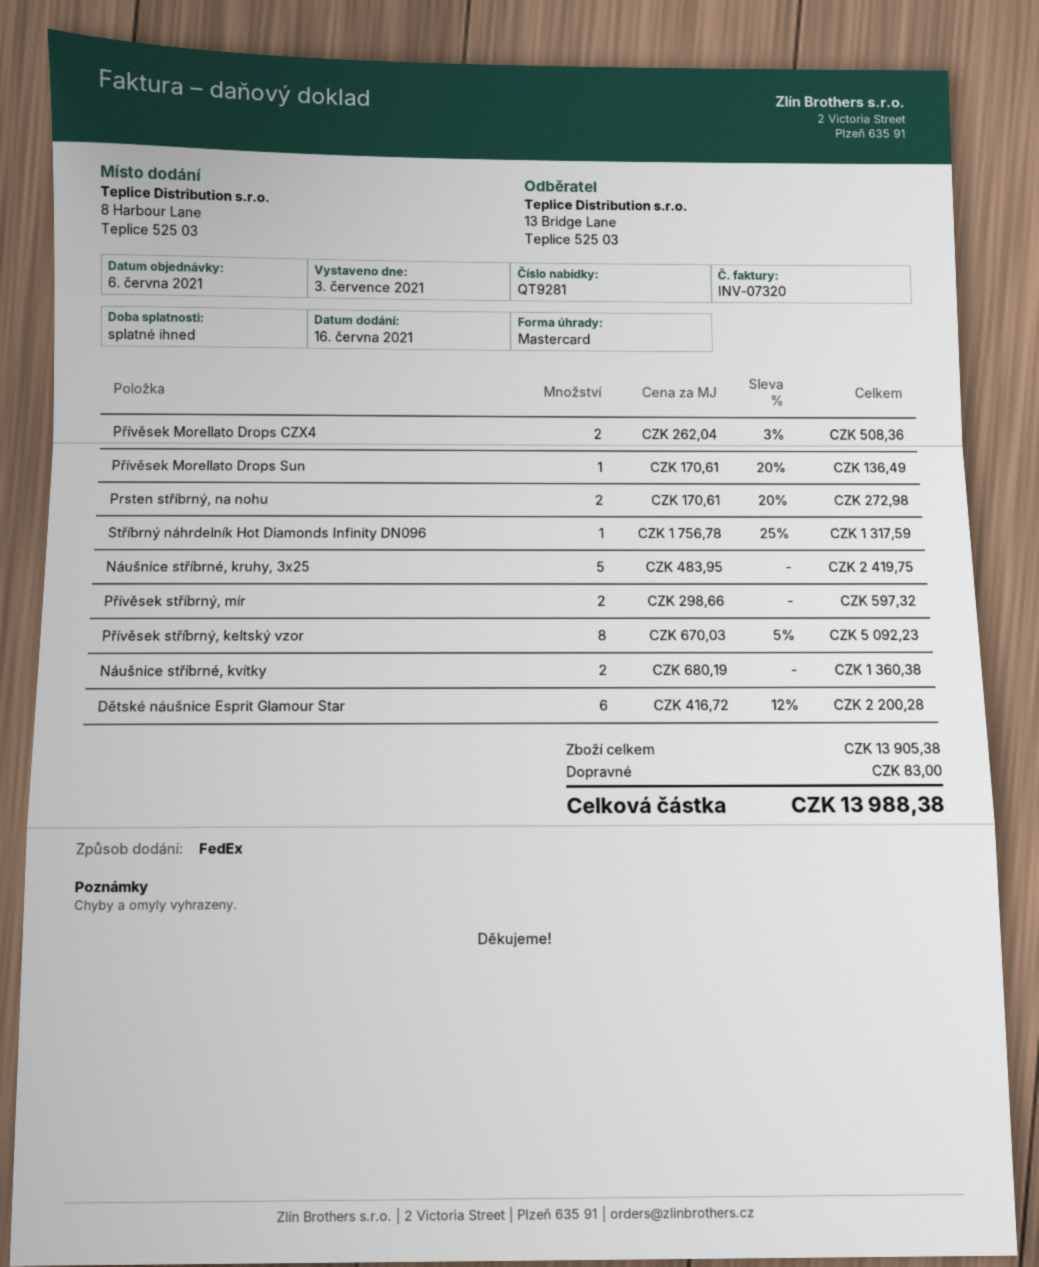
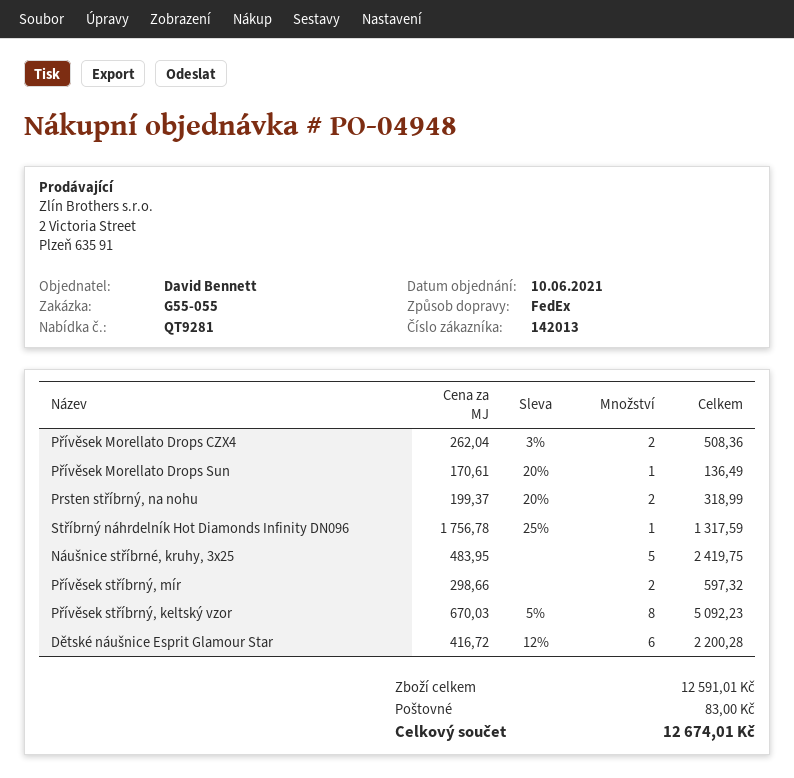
order date: 2021-06-06 -> 2021-06-10
Prsten stříbrný, na nohu: 2 x 170.61 - 20% = 272.98 -> 2 x 199.37 - 20% = 318.99
Náušnice stříbrné, kvítky: 2 x 680.19 = 1360.38 -> none
subtotal: 13905.38 -> 12591.01
total: 13988.38 -> 12674.01

